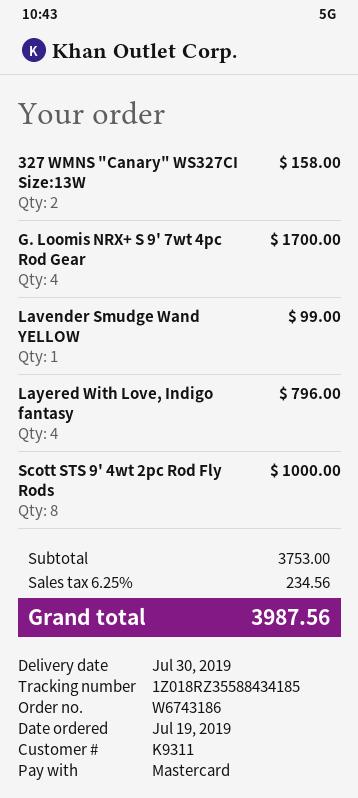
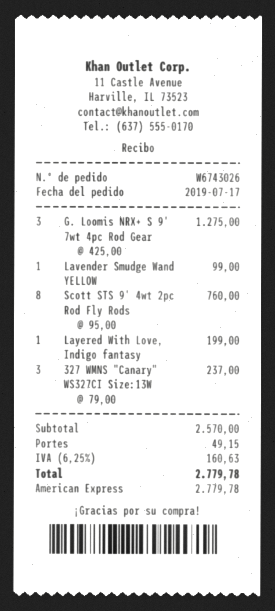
order number: W6743186 -> W6743026
order date: 2019-07-19 -> 2019-07-17
payment method: Mastercard -> American Express
327 WMNS "Canary" WS327CI Size:13W: 2 for 158.00 -> 3 for 237.00
G. Loomis NRX+ S 9' 7wt 4pc Rod Gear: 4 for 1700.00 -> 3 for 1275.00
Layered With Love, Indigo fantasy: 4 for 796.00 -> 1 for 199.00
Scott STS 9' 4wt 2pc Rod Fly Rods: 8 for 1000.00 -> 8 for 760.00
subtotal: 3753.00 -> 2570.00
shipping: none -> 49.15
tax: 6.25% = 234.56 -> 6.25% = 160.63
total: 3987.56 -> 2779.78

